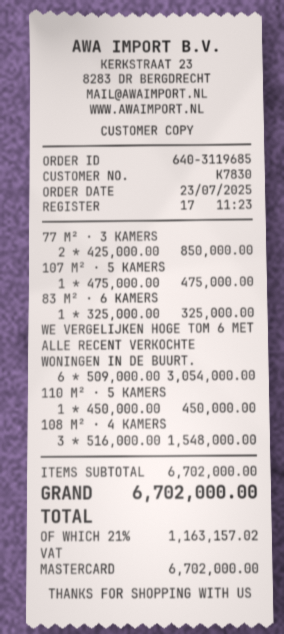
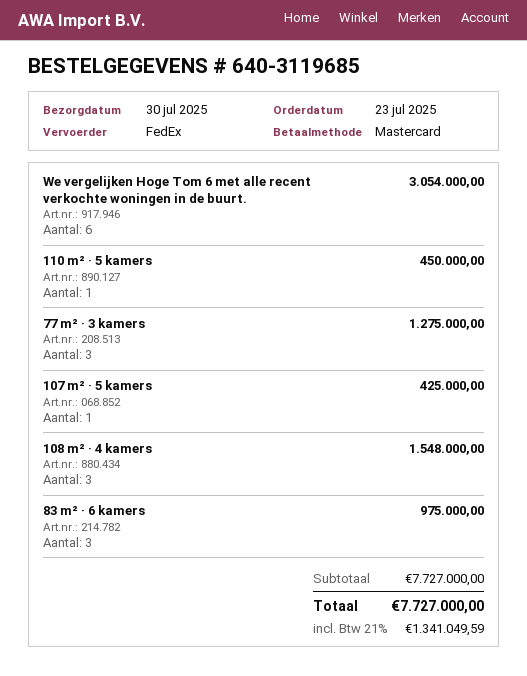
77 M² · 3 KAMERS: 2 for 850000.00 -> 3 for 1275000.00
107 M² · 5 KAMERS: 1 for 475000.00 -> 1 for 425000.00
83 M² · 6 KAMERS: 1 for 325000.00 -> 3 for 975000.00
subtotal: 6702000.00 -> 7727000.00
tax: 21% = 1163157.02 -> 21% = 1341049.59
total: 6702000.00 -> 7727000.00

